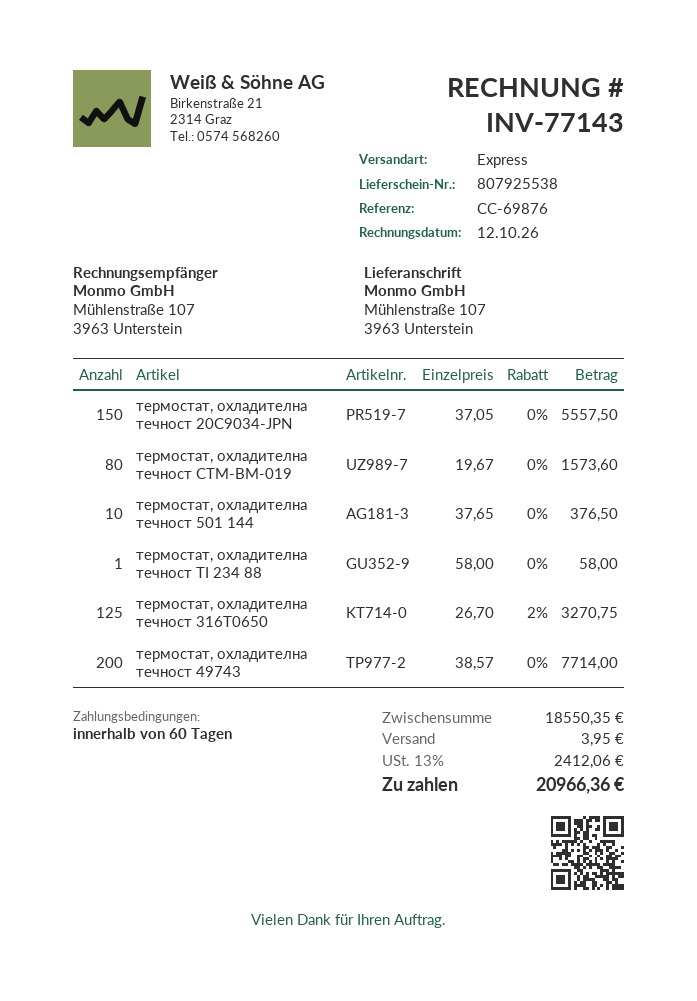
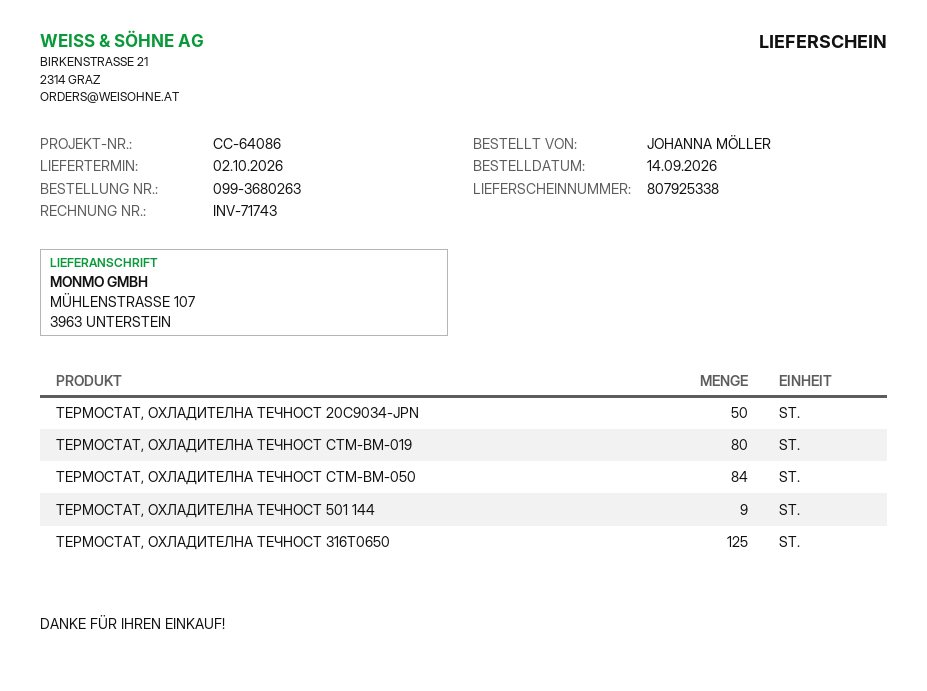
delivery note number: 807925538 -> 807925338
invoice number: INV-77143 -> INV-71743
reference: CC-69876 -> CC-64086
термостат, охладителна течност 20C9034-JPN: 150 -> 50
термостат, охладителна течност 501 144: 10 -> 9
термостат, охладителна течност TI 234 88: 1 -> none
термостат, охладителна течност 49743: 200 -> none
ТЕРМОСТАТ, ОХЛАДИТЕЛНА ТЕЧНОСТ CTM-BM-050: none -> 84

